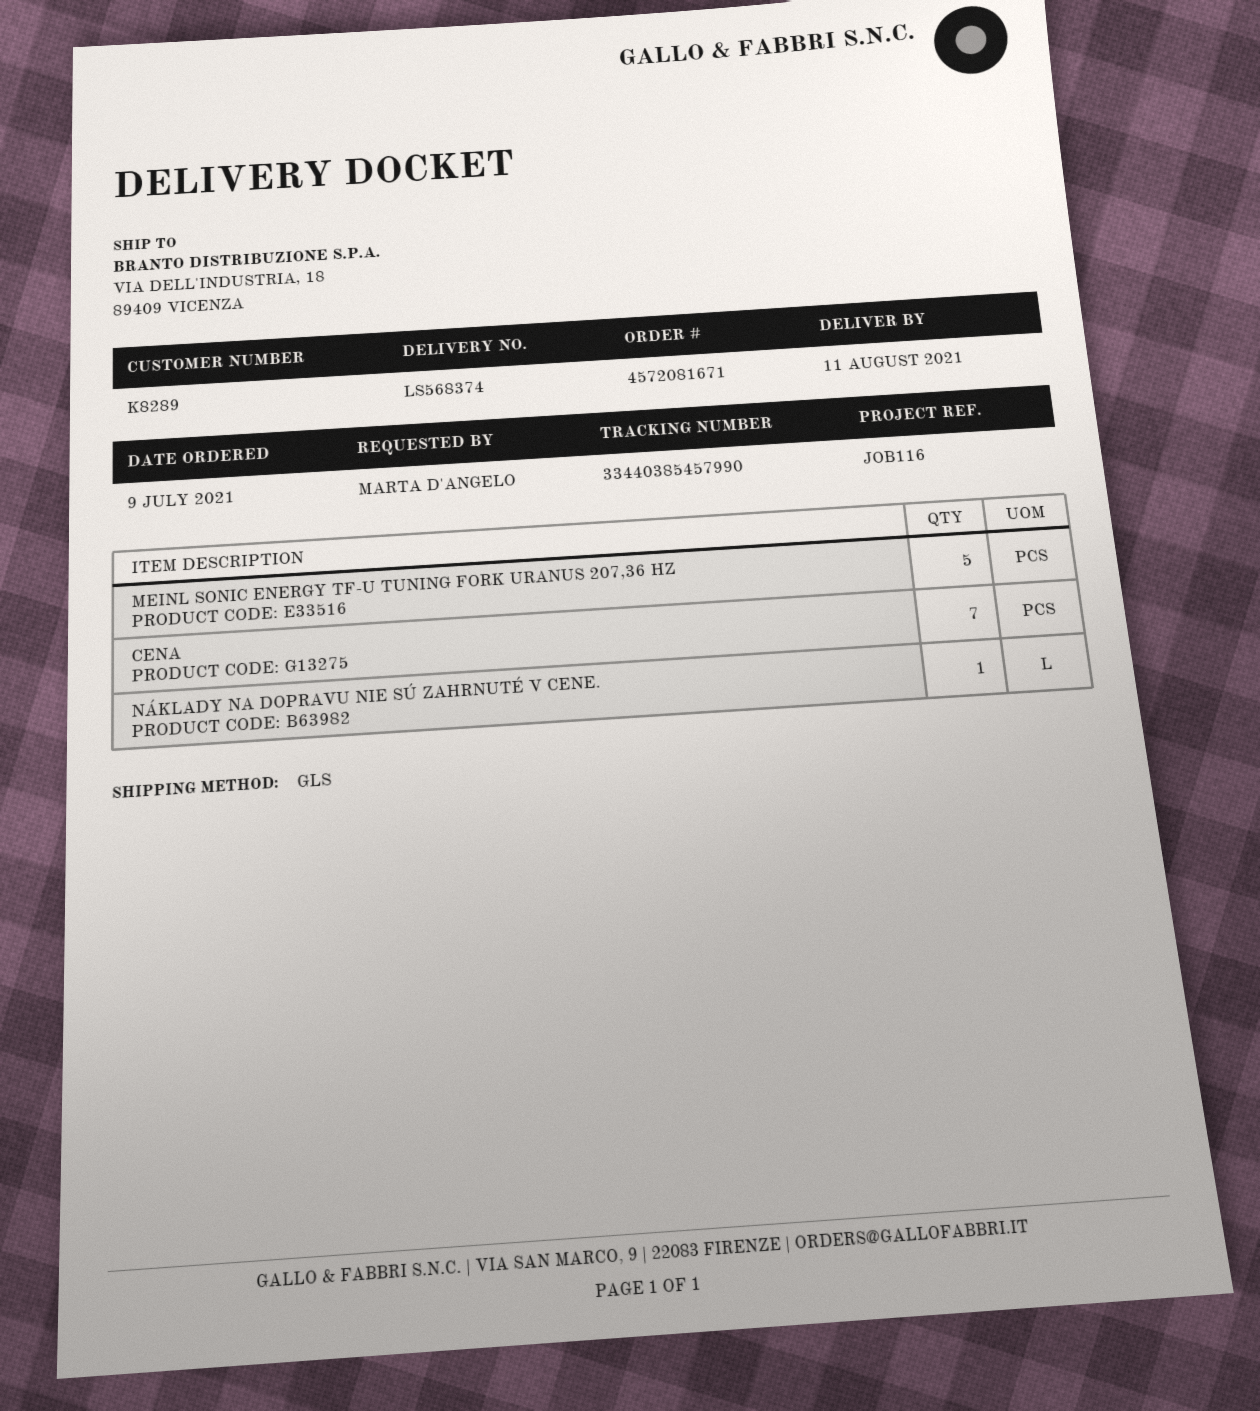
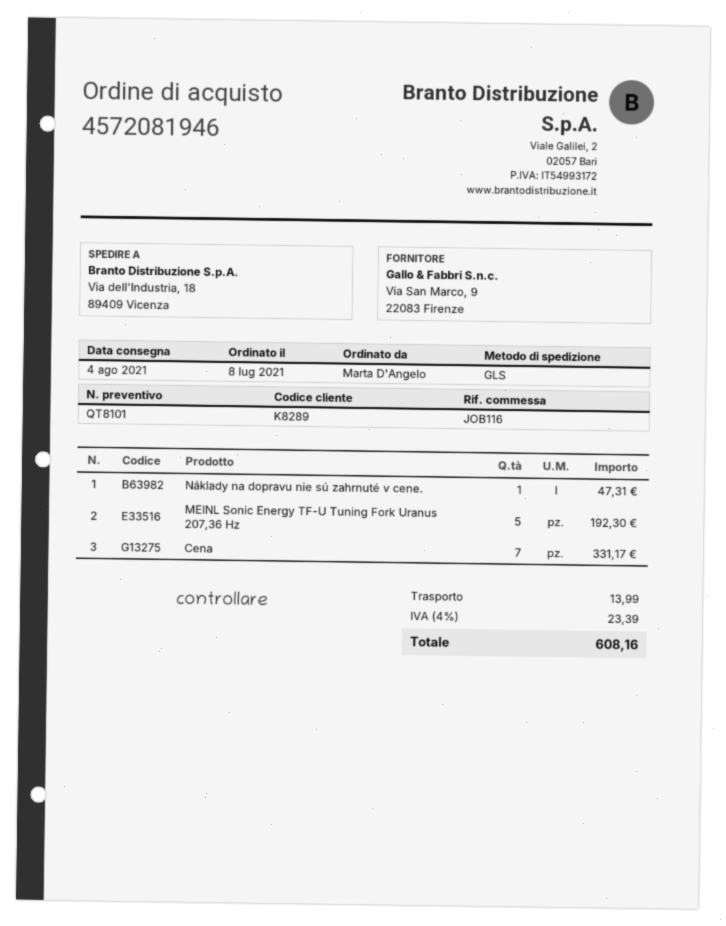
order number: 4572081671 -> 4572081946
order date: 2021-07-09 -> 2021-07-08
delivery date: 2021-08-11 -> 2021-08-04

